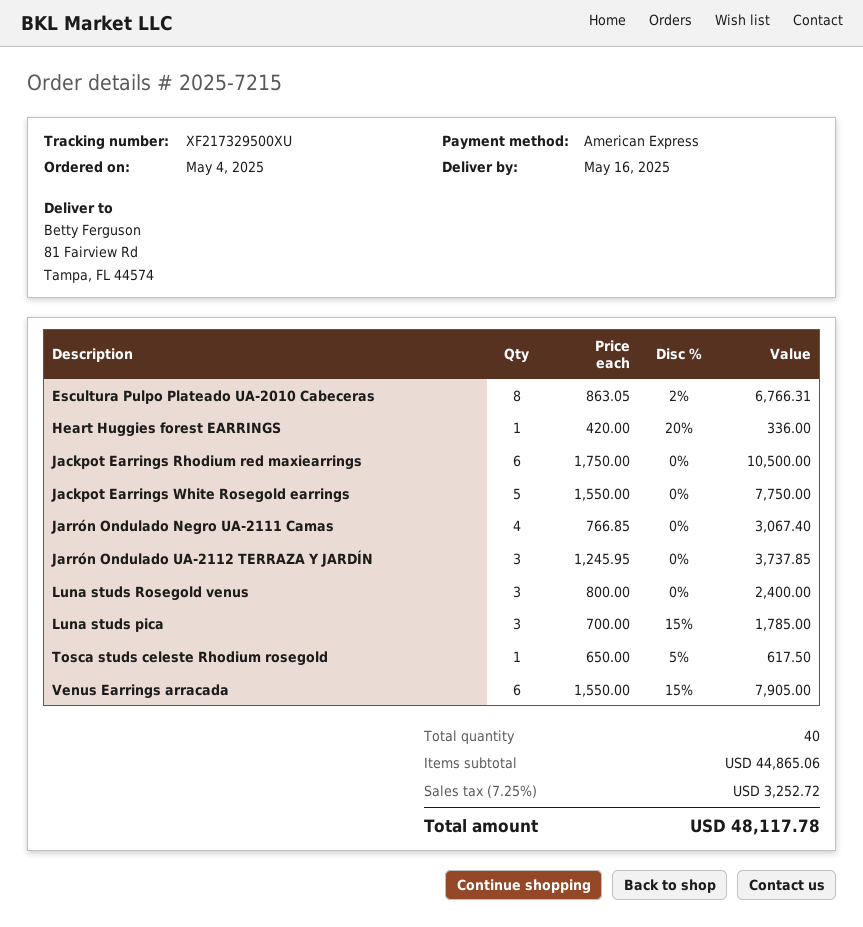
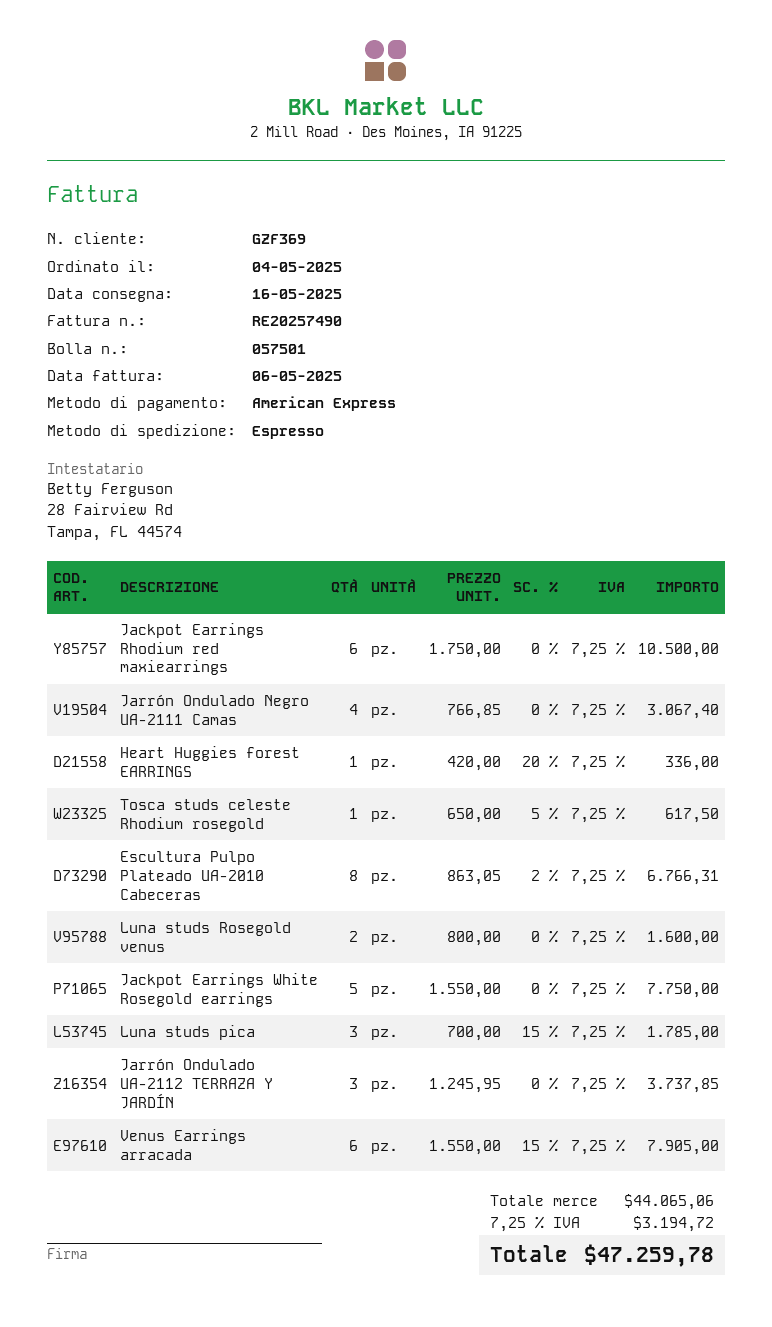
Luna studs Rosegold venus: 3 x 800.00 = 2400.00 -> 2 x 800.00 = 1600.00
subtotal: 44865.06 -> 44065.06
tax: 7.25% = 3252.72 -> 7.25% = 3194.72
total: 48117.78 -> 47259.78

